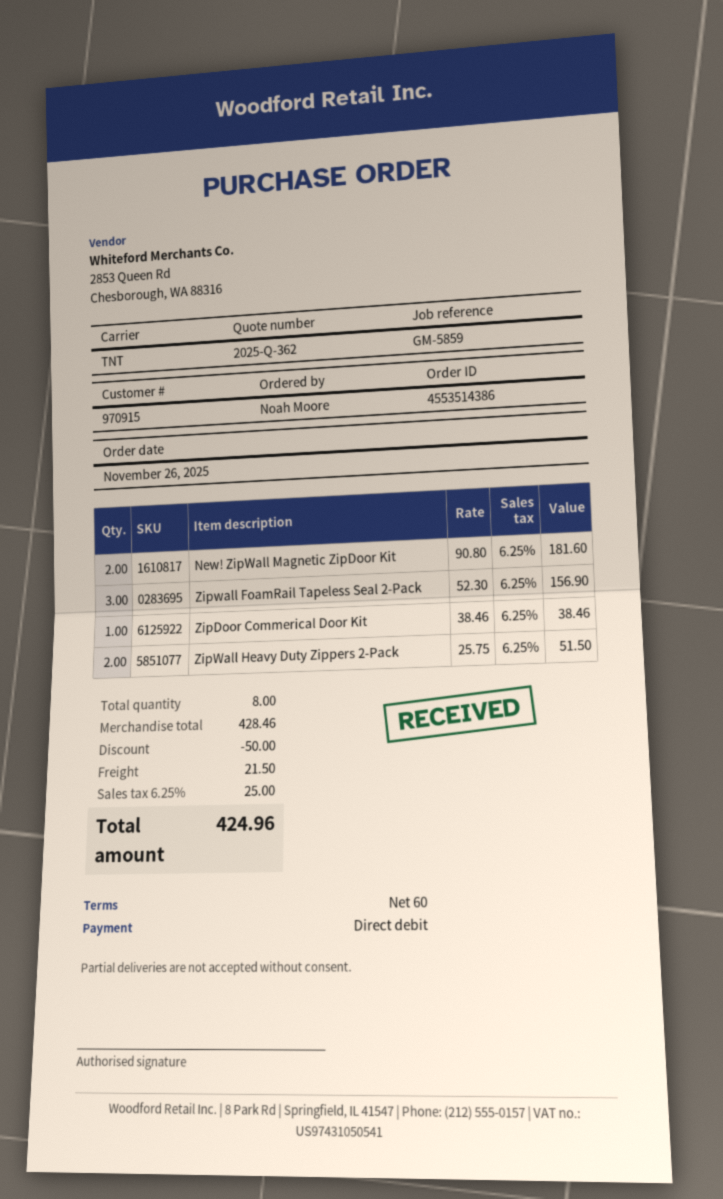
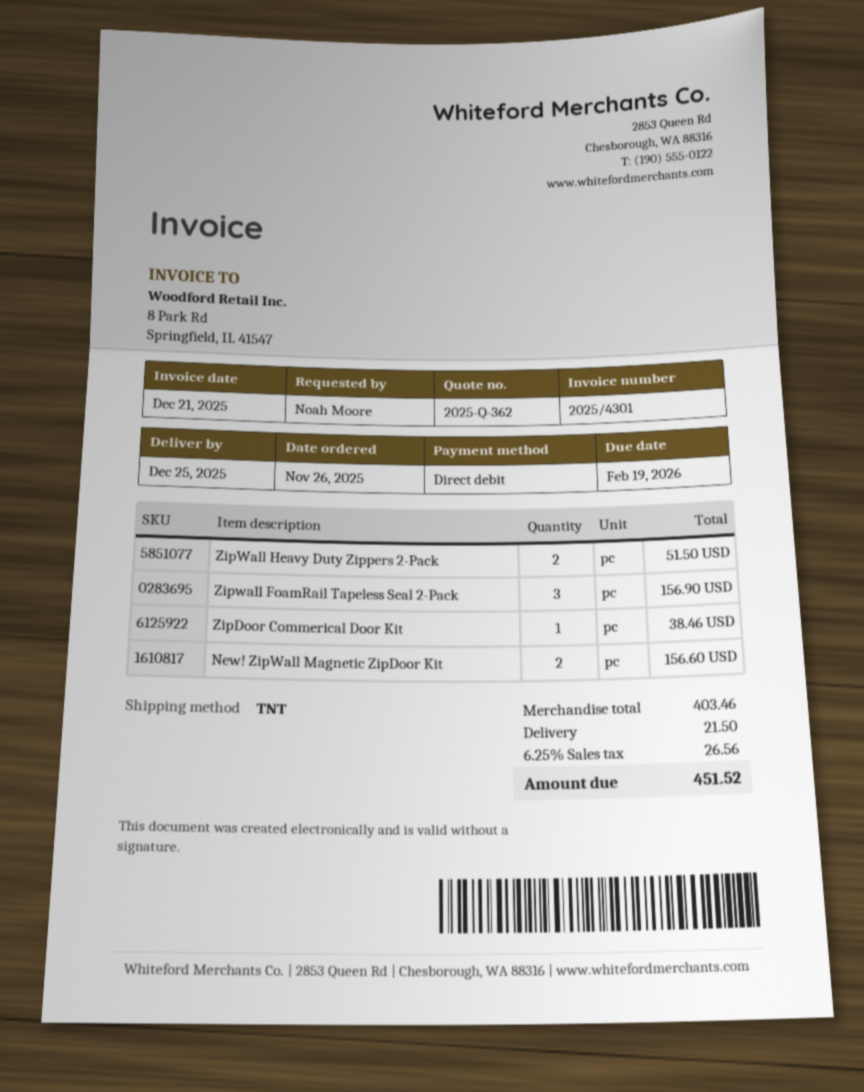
New! ZipWall Magnetic ZipDoor Kit: 2 for 181.60 -> 2 for 156.60
subtotal: 428.46 -> 403.46
discount: 50.00 -> none
tax: 6.25% = 25.00 -> 6.25% = 26.56
total: 424.96 -> 451.52

